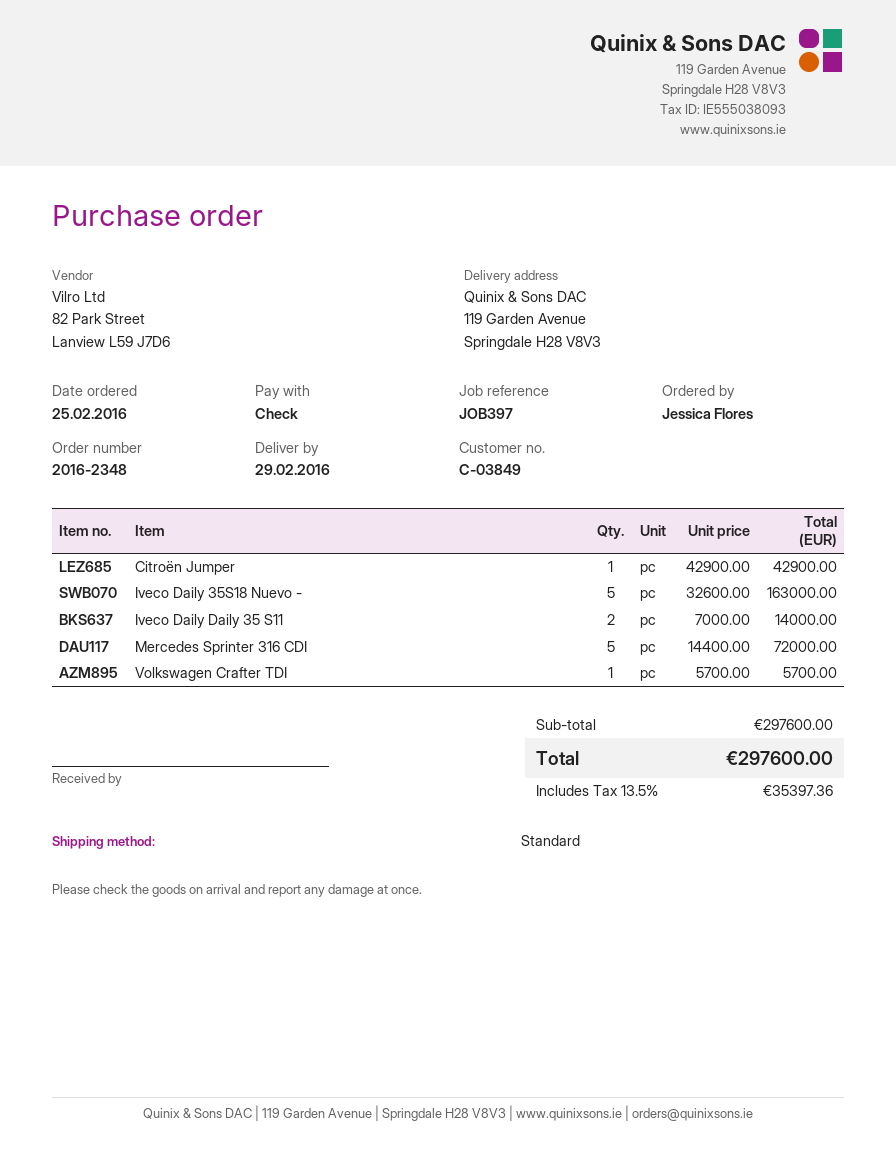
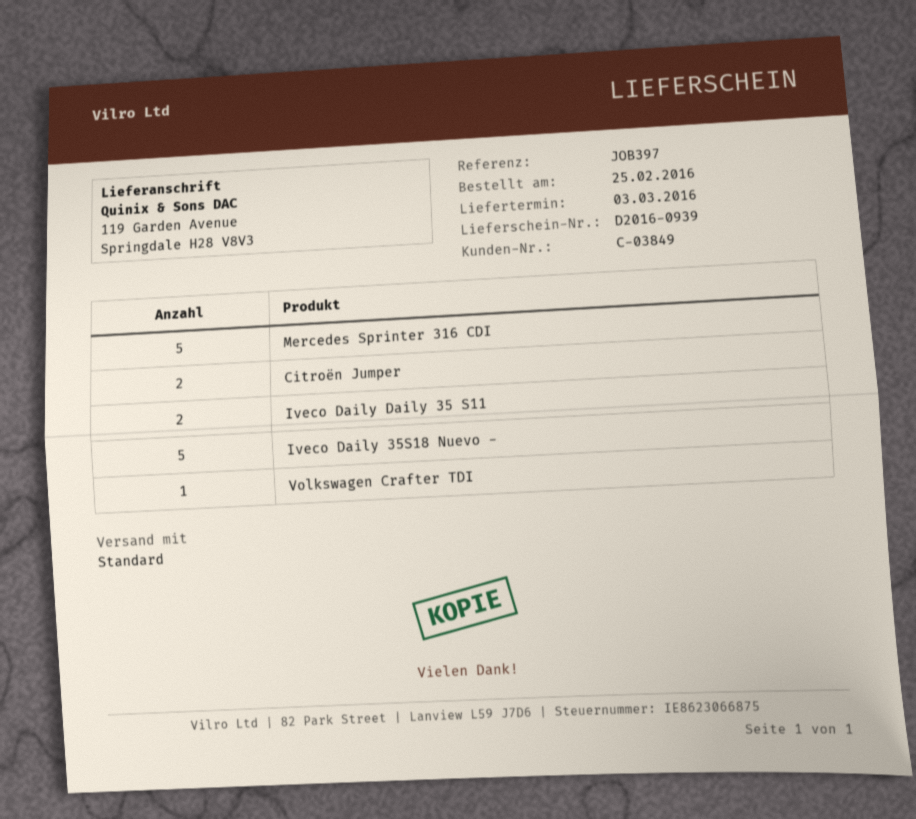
delivery date: 2016-02-29 -> 2016-03-03
Citroën Jumper: 1 -> 2

